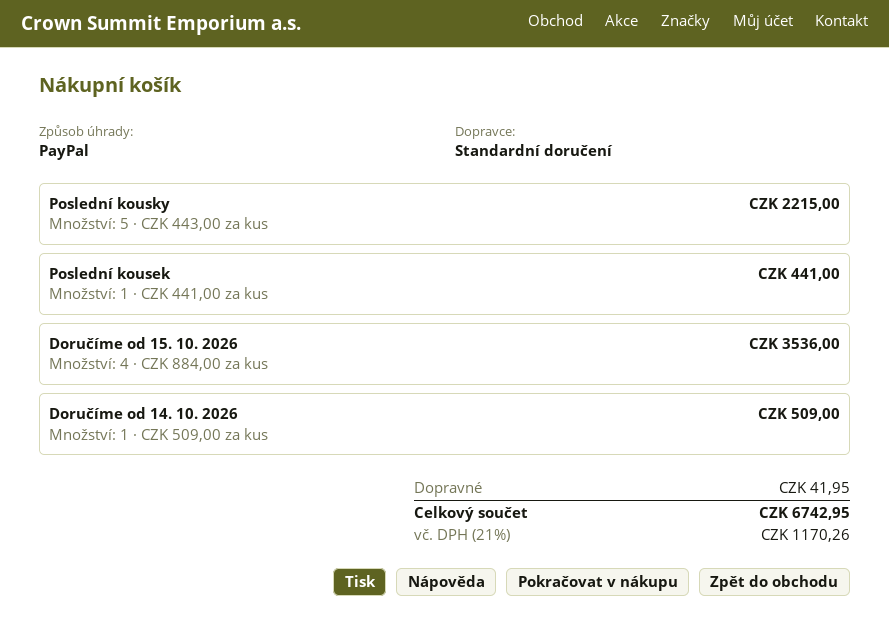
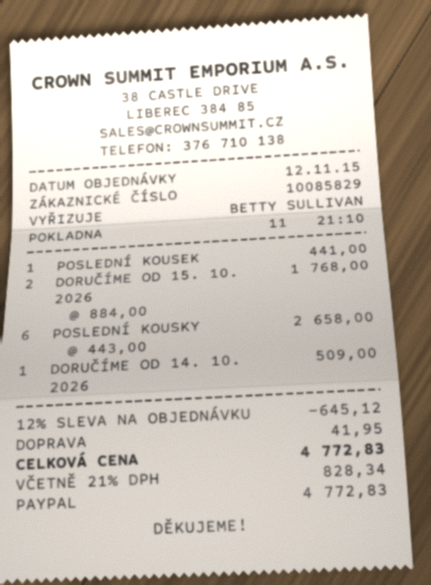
Poslední kousky: 5 x 443.00 = 2215.00 -> 6 x 443.00 = 2658.00
Doručíme od 15. 10. 2026: 4 x 884.00 = 3536.00 -> 2 x 884.00 = 1768.00
discount: none -> 12% = 645.12
tax: 21% = 1170.26 -> 21% = 828.34
total: 6742.95 -> 4772.83

